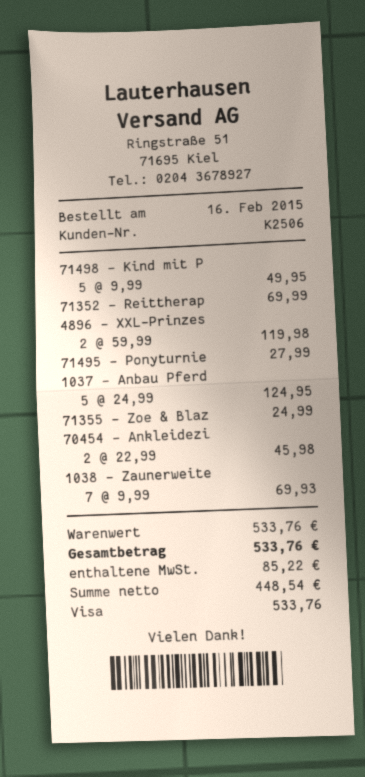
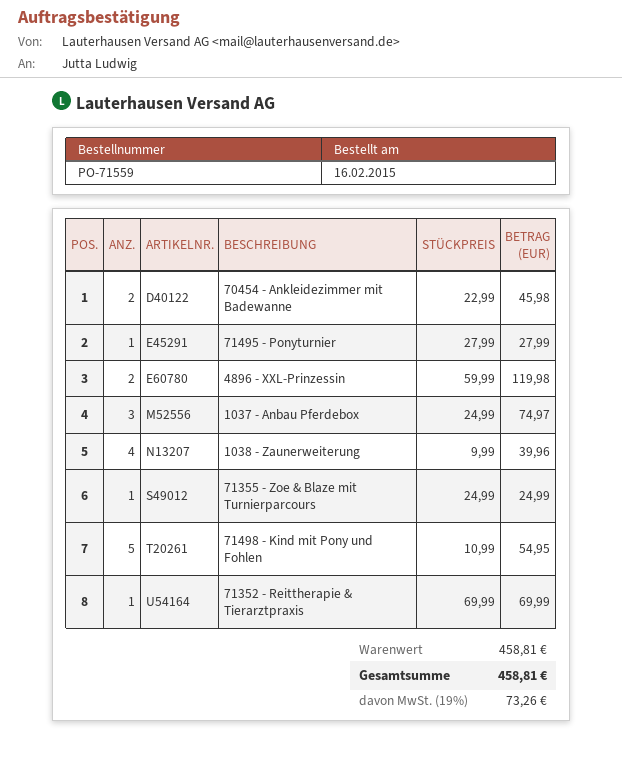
71498 - Kind mit P: 5 x 9.99 = 49.95 -> 5 x 10.99 = 54.95
1037 - Anbau Pferd: 5 x 24.99 = 124.95 -> 3 x 24.99 = 74.97
1038 - Zaunerweite: 7 x 9.99 = 69.93 -> 4 x 9.99 = 39.96
subtotal: 533.76 -> 458.81
tax: 85.22 -> 73.26
total: 533.76 -> 458.81

